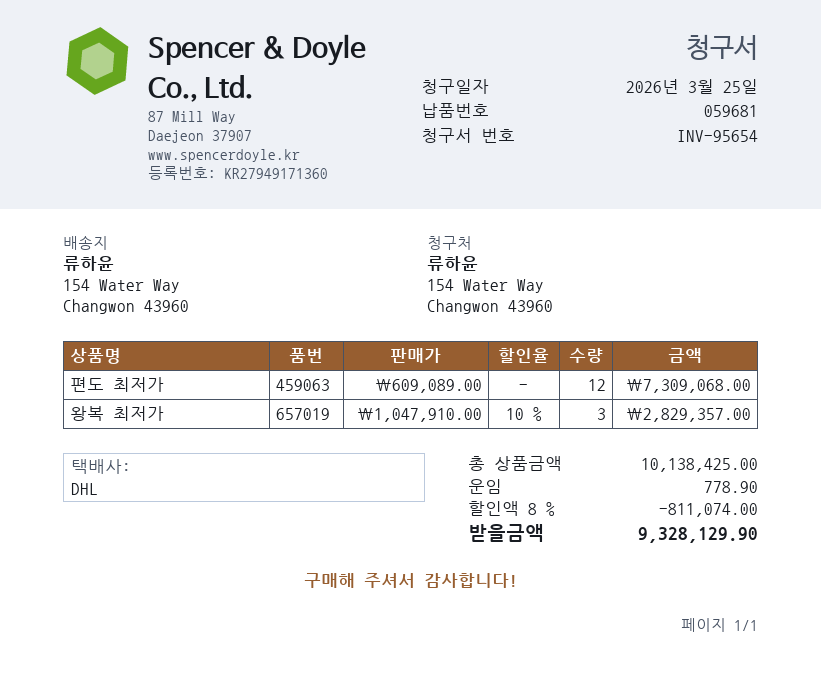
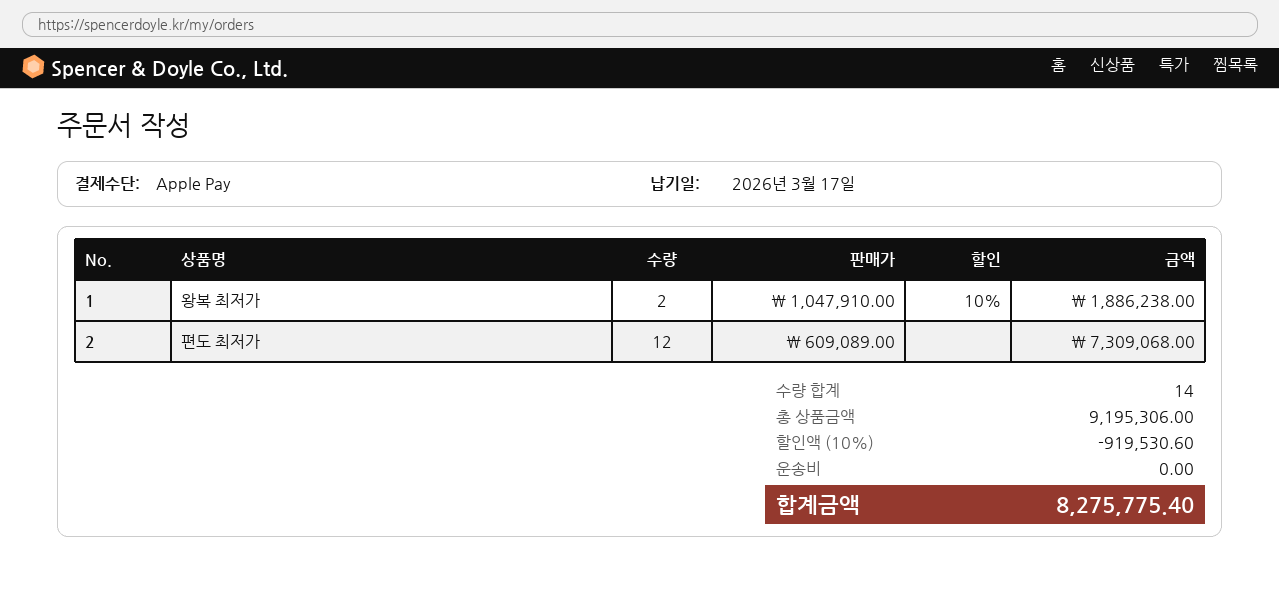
왕복 최저가: 3 x 1047910.00 - 10% = 2829357.00 -> 2 x 1047910.00 - 10% = 1886238.00
subtotal: 10138425.00 -> 9195306.00
discount: 8% = 811074.00 -> 10% = 919530.60
shipping: 778.90 -> 0.00
total: 9328129.90 -> 8275775.40

